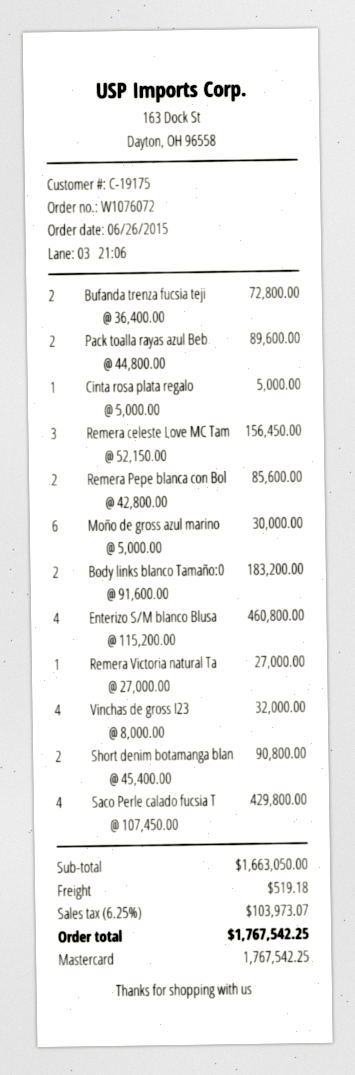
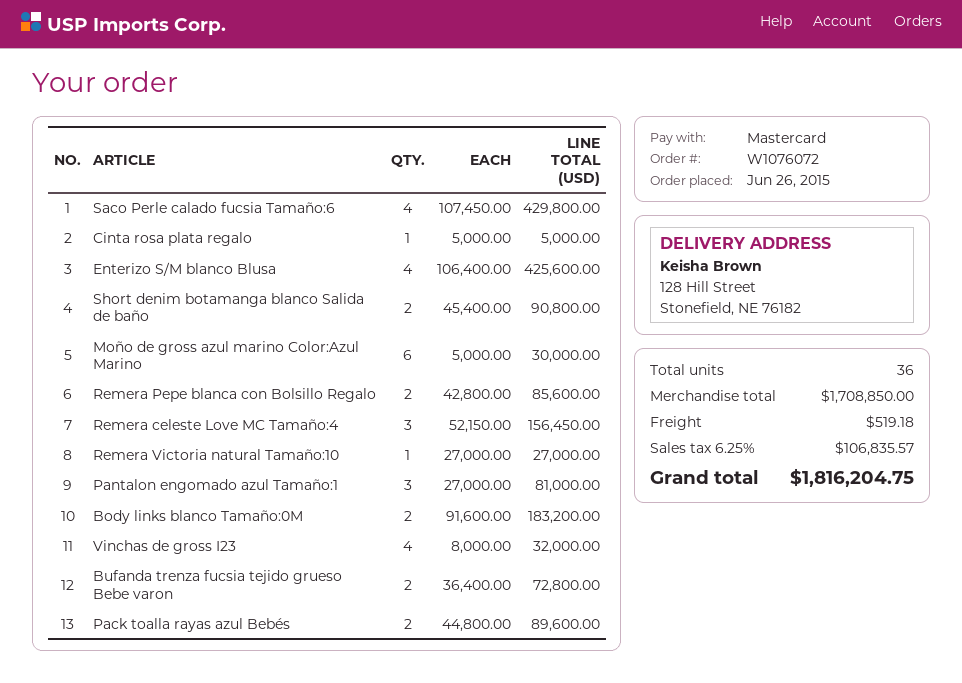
Enterizo S/M blanco Blusa: 4 x 115200.00 = 460800.00 -> 4 x 106400.00 = 425600.00
Pantalon engomado azul Tamaño:1: none -> 3 x 27000.00 = 81000.00
subtotal: 1663050.00 -> 1708850.00
tax: 6.25% = 103973.07 -> 6.25% = 106835.57
total: 1767542.25 -> 1816204.75

